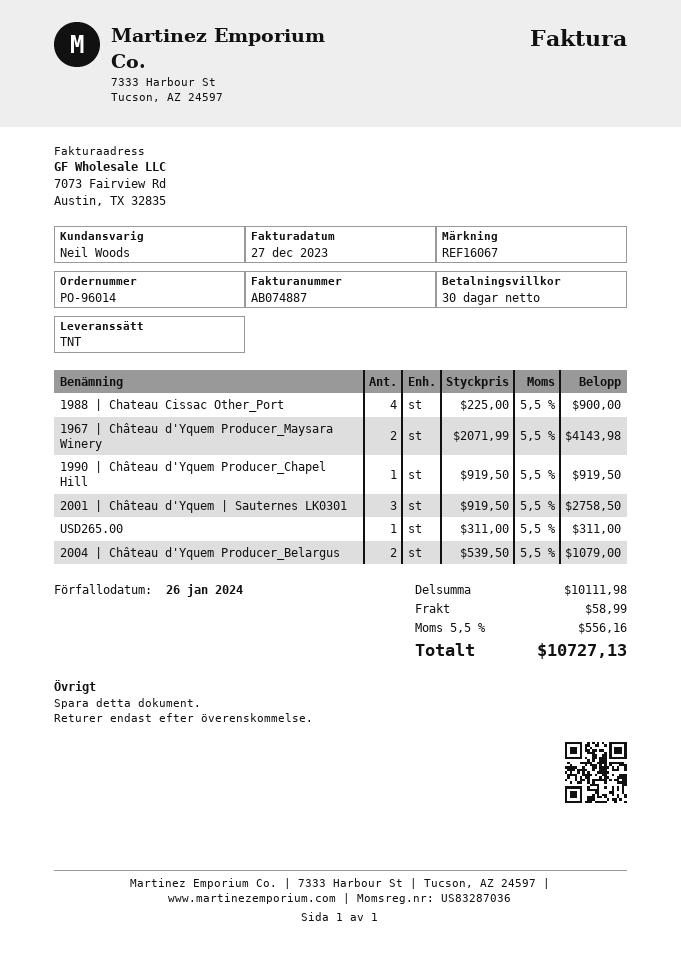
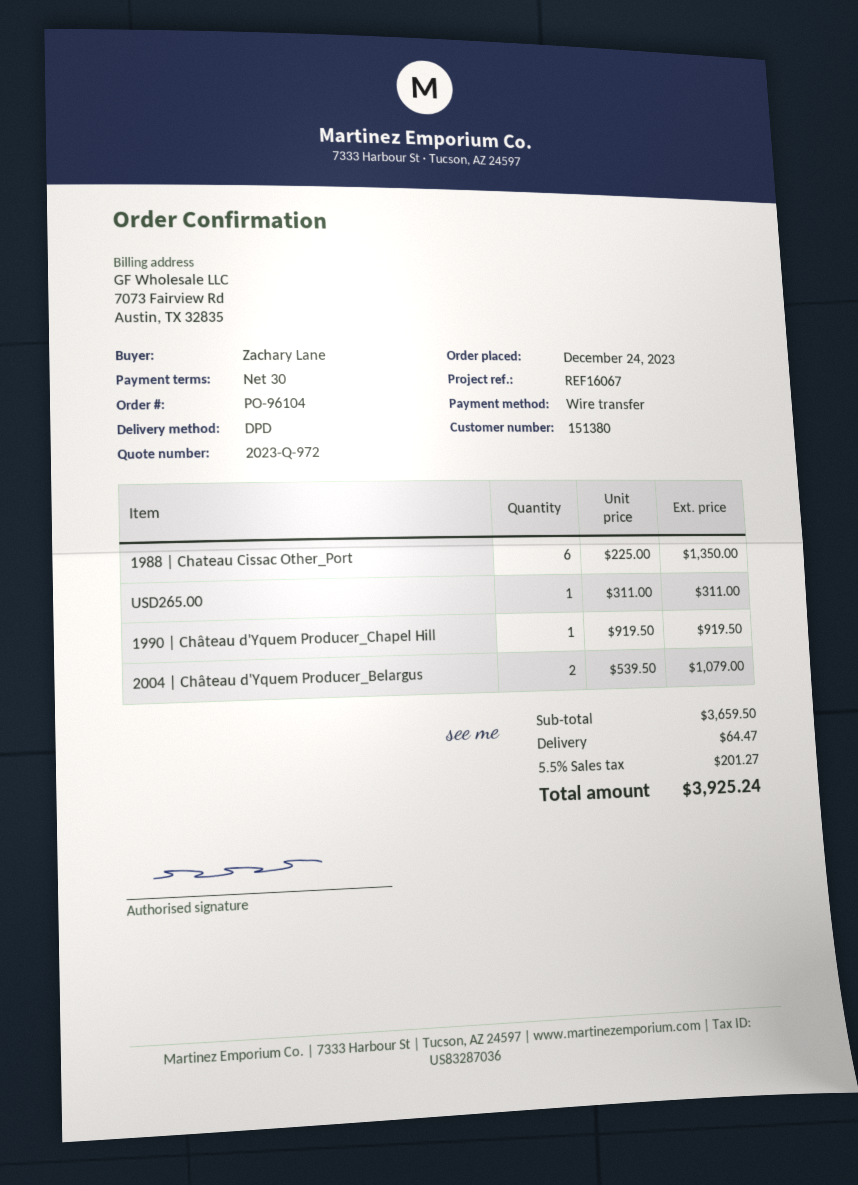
order number: PO-96014 -> PO-96104
shipping method: TNT -> DPD
1988 | Chateau Cissac Other_Port: 4 x 225.00 = 900.00 -> 6 x 225.00 = 1350.00
1967 | Château d'Yquem Producer_Maysara Winery: 2 x 2071.99 = 4143.98 -> none
2001 | Château d'Yquem | Sauternes LK0301: 3 x 919.50 = 2758.50 -> none
subtotal: 10111.98 -> 3659.50
shipping: 58.99 -> 64.47
tax: 5.5% = 556.16 -> 5.5% = 201.27
total: 10727.13 -> 3925.24

